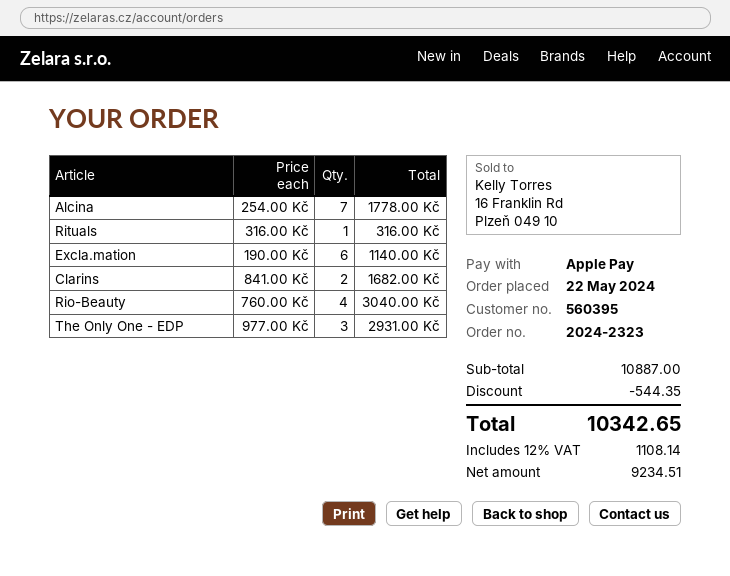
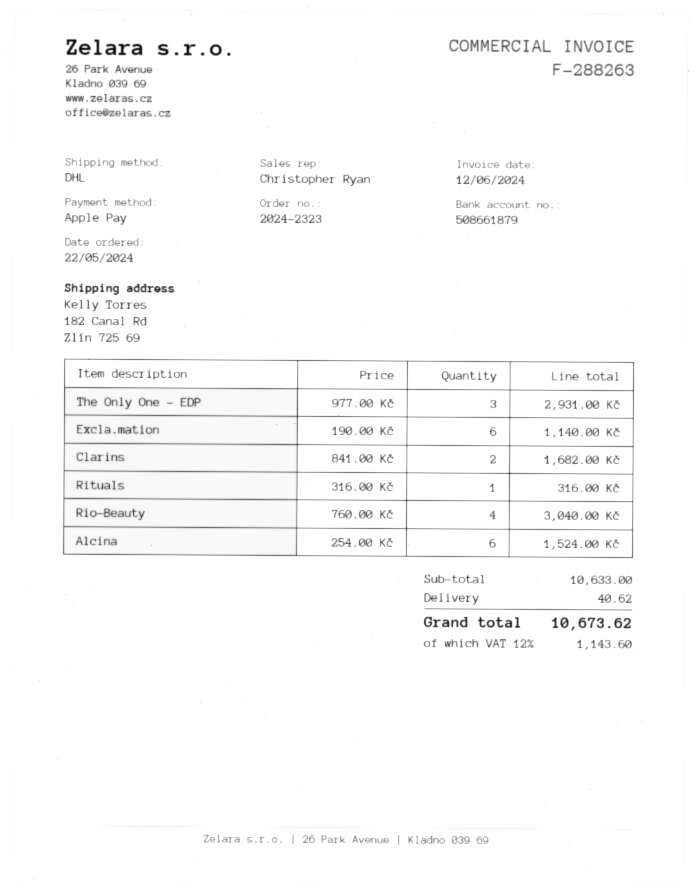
Alcina: 7 x 254.00 = 1778.00 -> 6 x 254.00 = 1524.00
subtotal: 10887.00 -> 10633.00
discount: 544.35 -> none
shipping: none -> 40.62
tax: 12% = 1108.14 -> 12% = 1143.60
total: 10342.65 -> 10673.62

